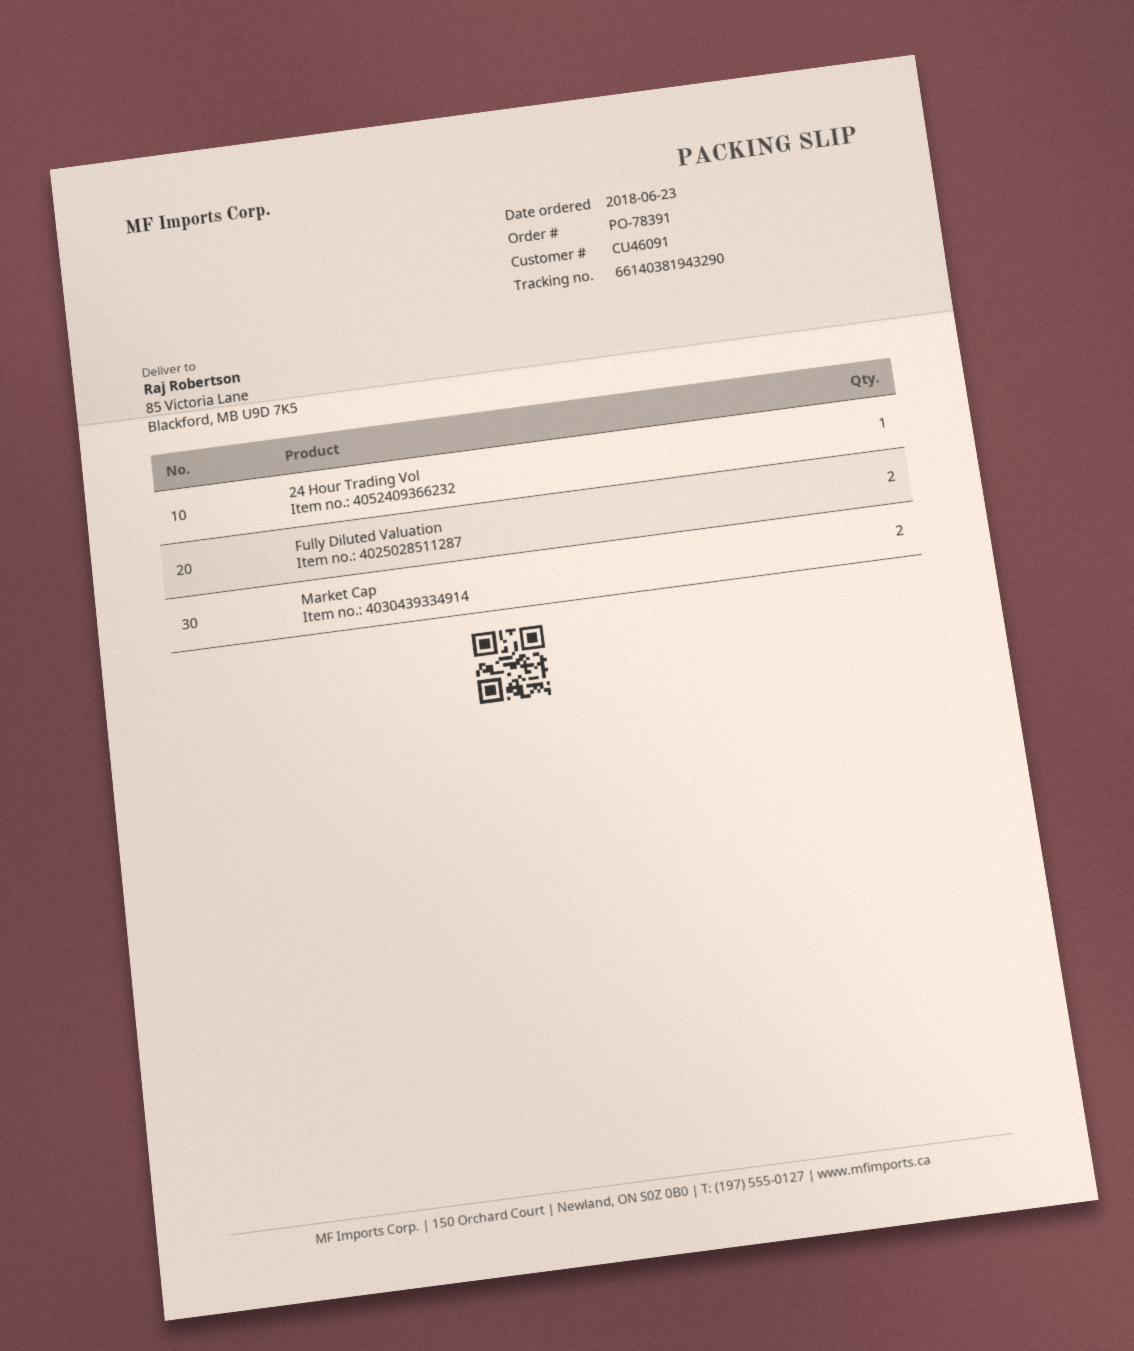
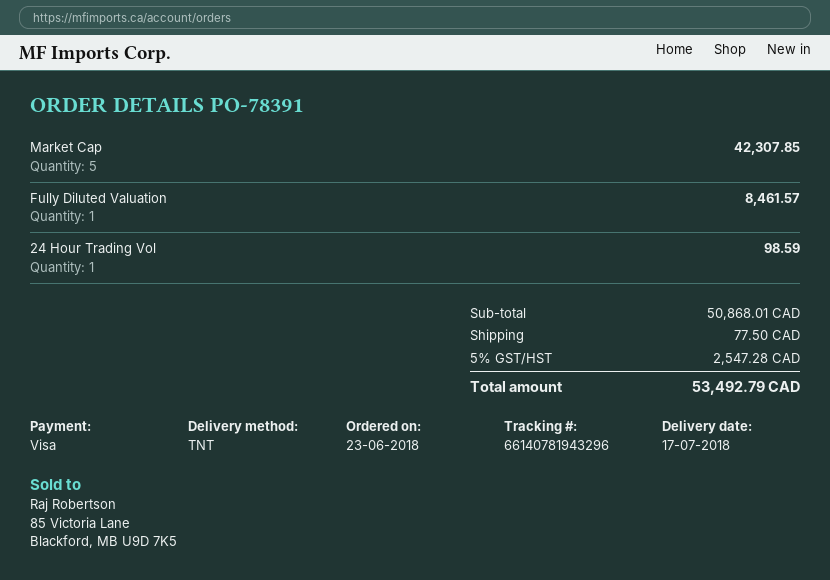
tracking number: 66140381943290 -> 66140781943296
Fully Diluted Valuation: 2 -> 1
Market Cap: 2 -> 5

